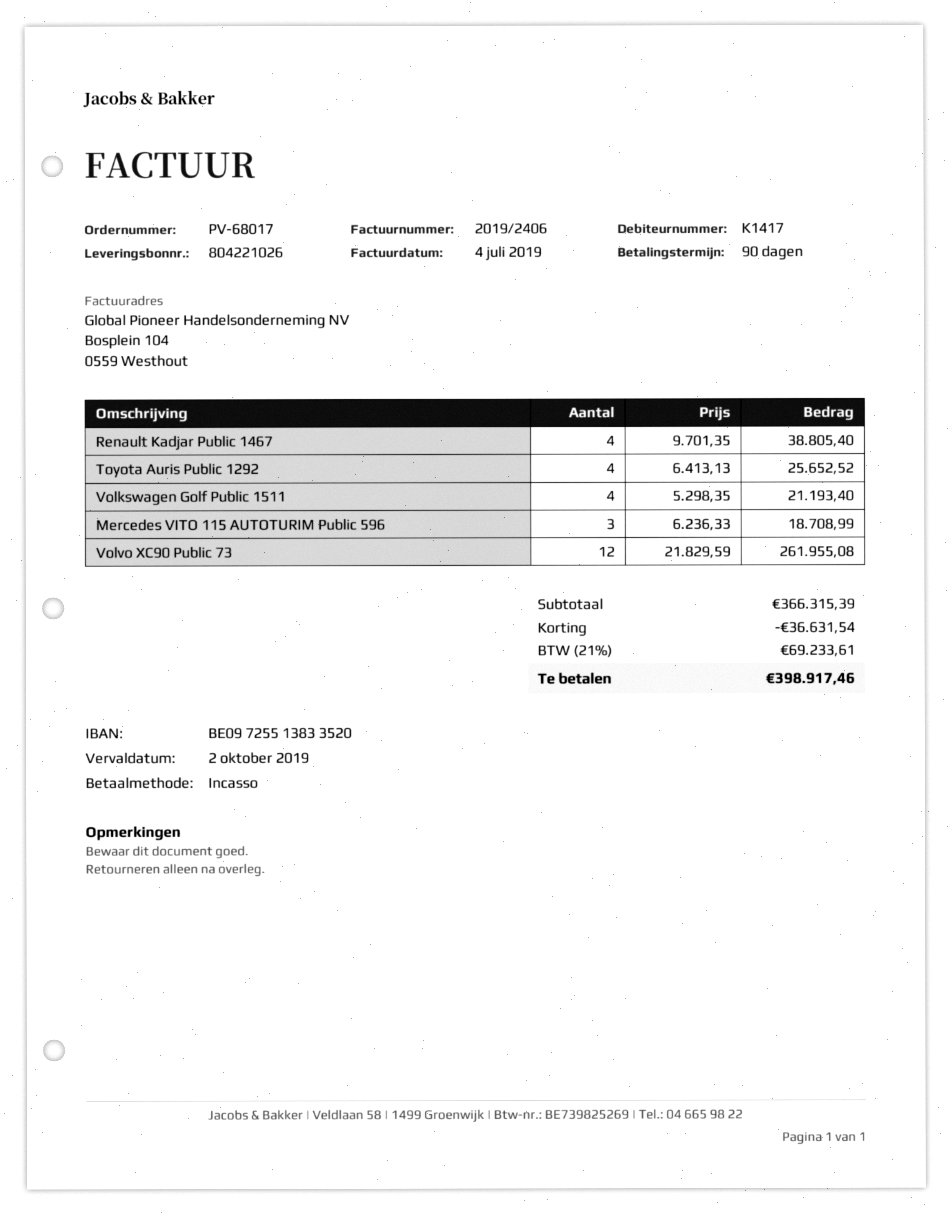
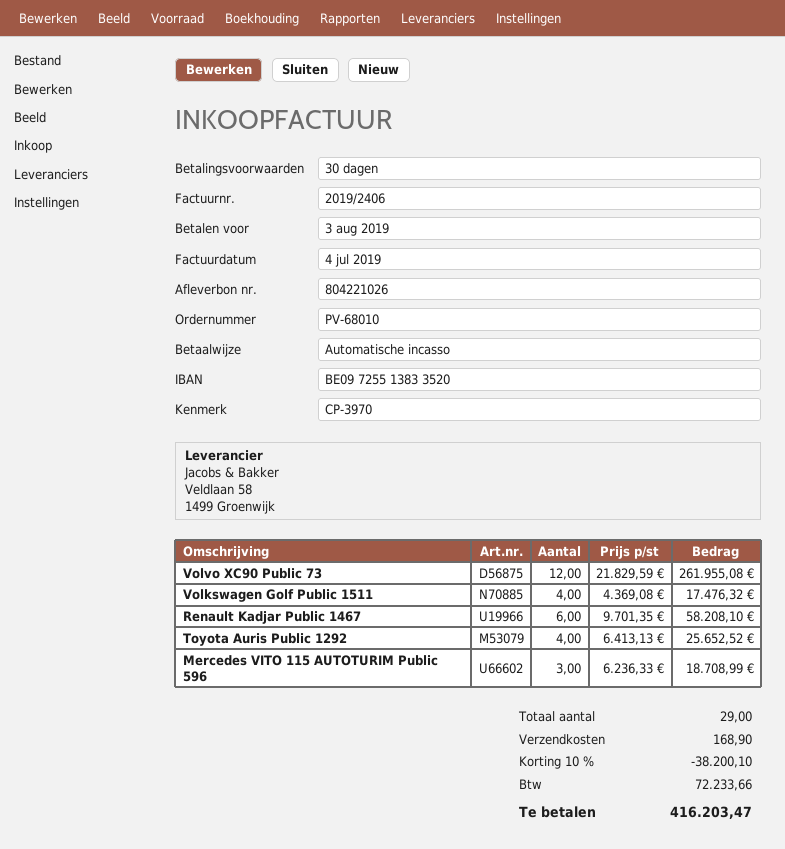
order number: PV-68017 -> PV-68010
payment terms: 90 days -> 30 days
due date: 2019-10-02 -> 2019-08-03
Renault Kadjar Public 1467: 4 x 9701.35 = 38805.40 -> 6 x 9701.35 = 58208.10
Volkswagen Golf Public 1511: 4 x 5298.35 = 21193.40 -> 4 x 4369.08 = 17476.32
discount: 36631.54 -> 38200.10
shipping: none -> 168.90
tax: 69233.61 -> 72233.66
total: 398917.46 -> 416203.47

